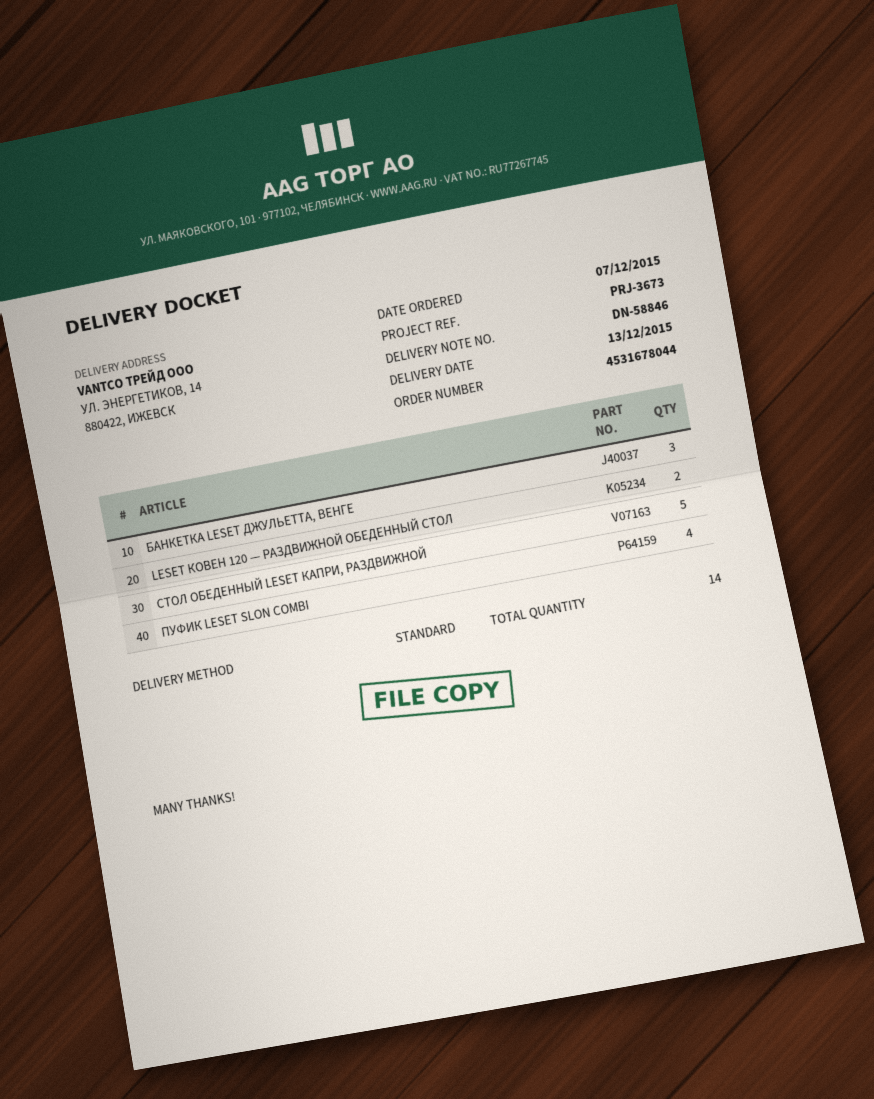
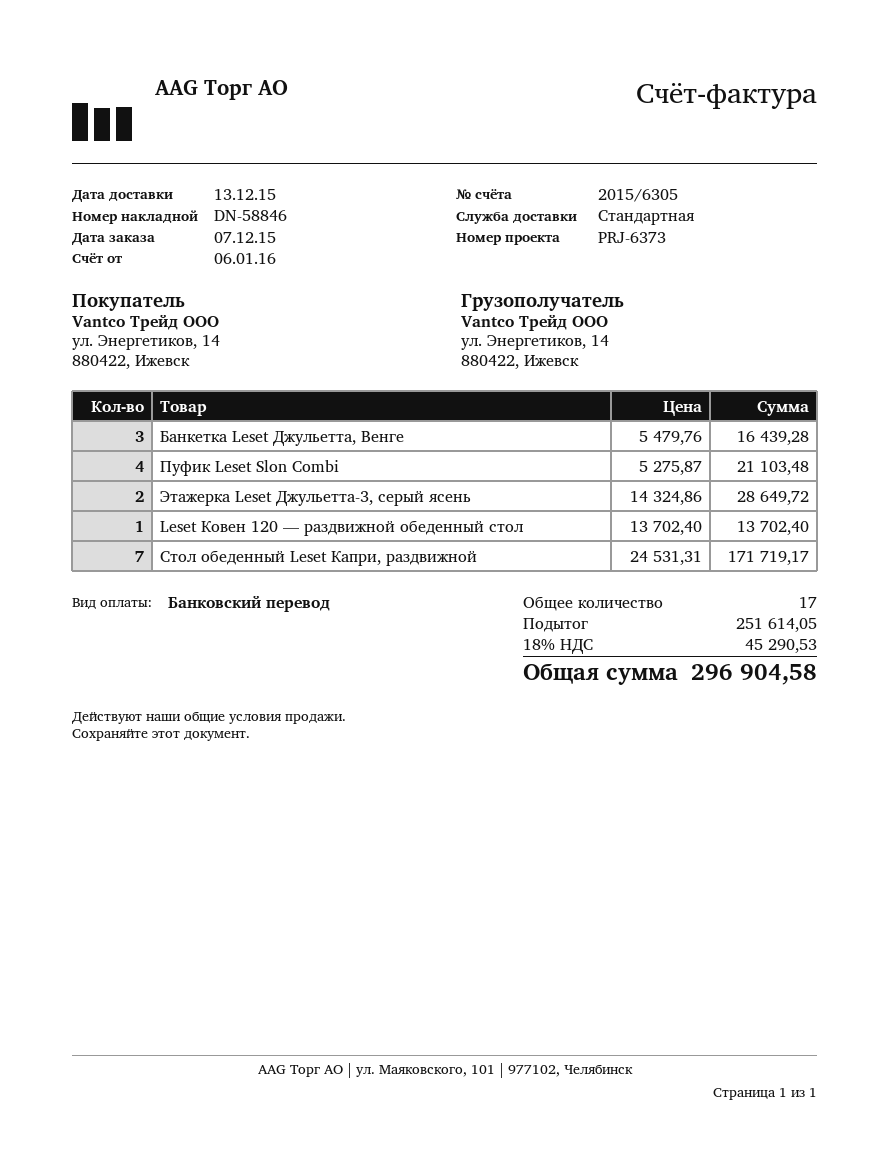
reference: PRJ-3673 -> PRJ-6373
LESET КОВЕН 120 — РАЗДВИЖНОЙ ОБЕДЕННЫЙ СТОЛ: 2 -> 1
СТОЛ ОБЕДЕННЫЙ LESET КАПРИ, РАЗДВИЖНОЙ: 5 -> 7
Этажерка Leset Джульетта-3, серый ясень: none -> 2
total quantity: 14 -> 17

